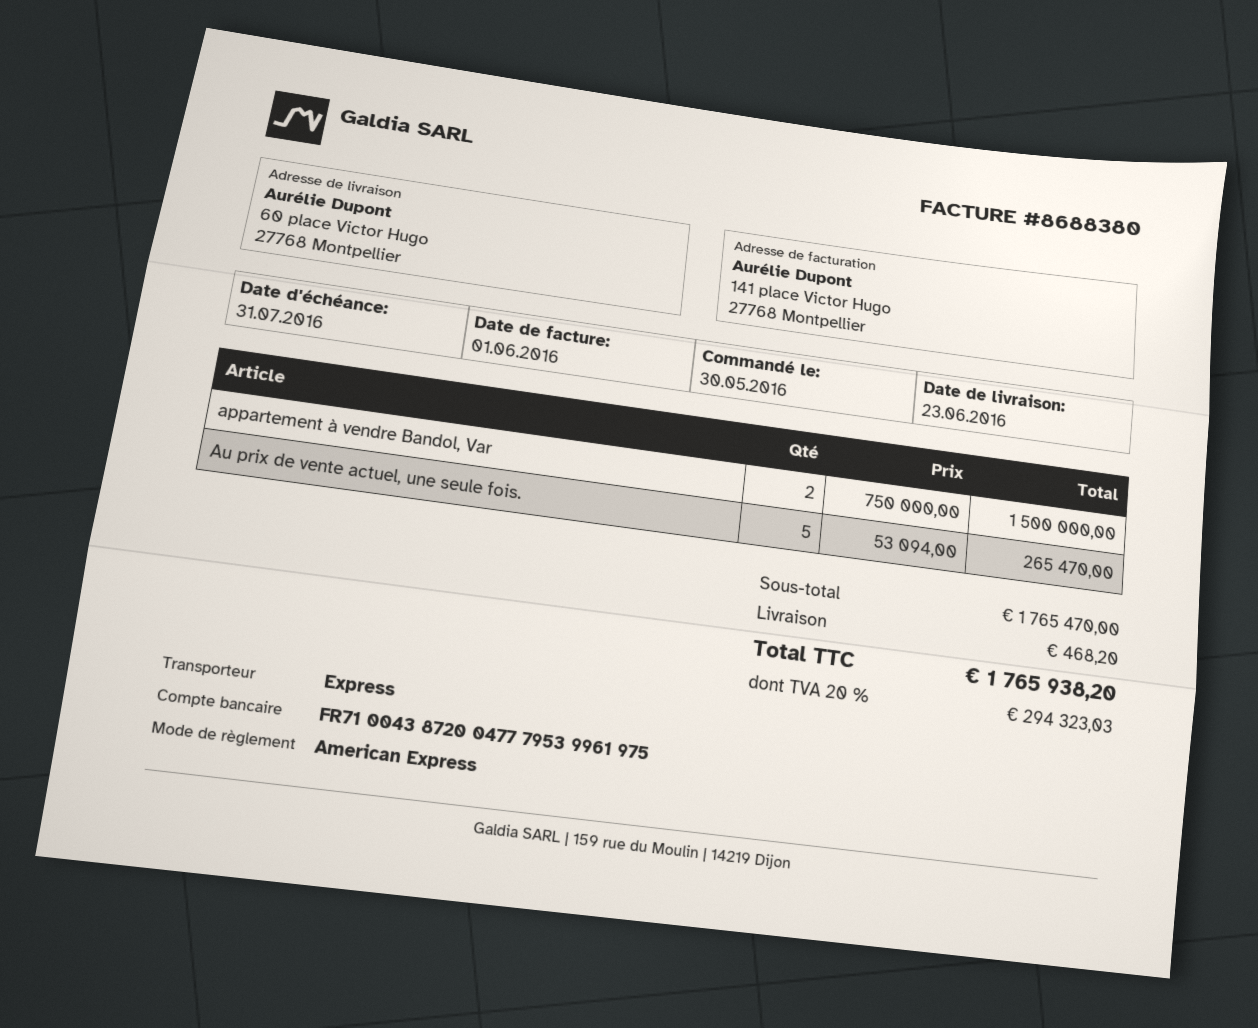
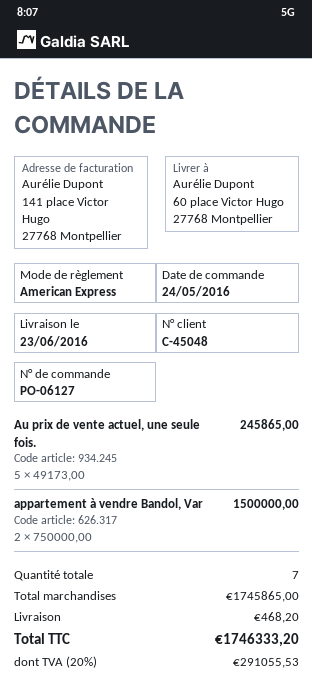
order date: 2016-05-30 -> 2016-05-24
Au prix de vente actuel, une seule fois.: 5 x 53094.00 = 265470.00 -> 5 x 49173.00 = 245865.00
subtotal: 1765470.00 -> 1745865.00
tax: 20% = 294323.03 -> 20% = 291055.53
total: 1765938.20 -> 1746333.20

